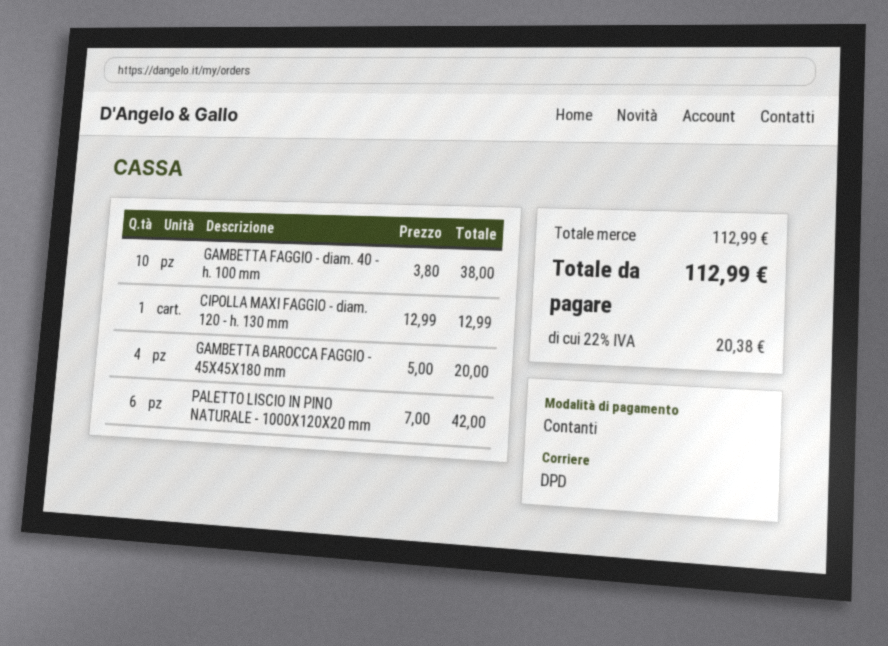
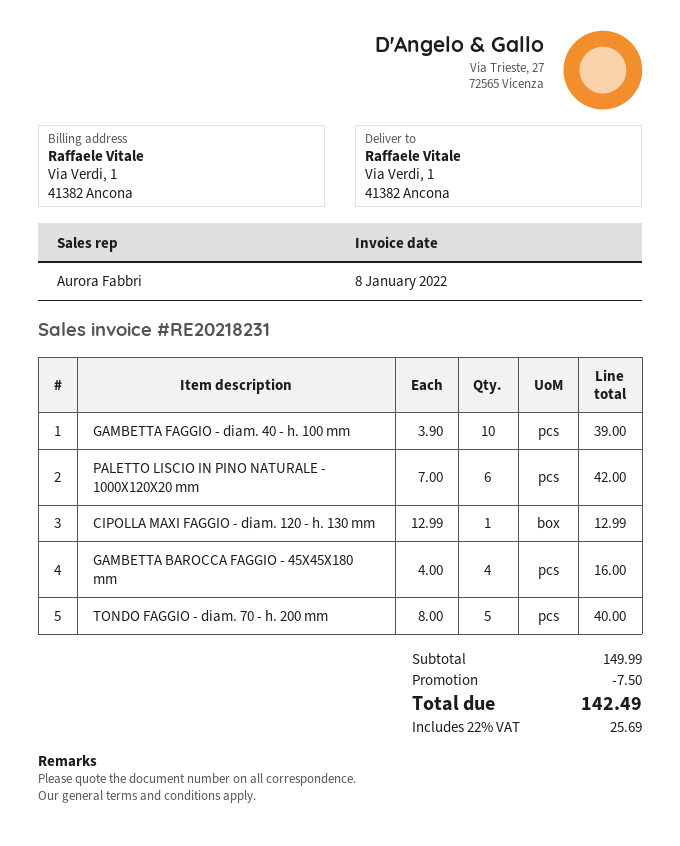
GAMBETTA FAGGIO - diam. 40 - h. 100 mm: 10 x 3.80 = 38.00 -> 10 x 3.90 = 39.00
GAMBETTA BAROCCA FAGGIO - 45X45X180 mm: 4 x 5.00 = 20.00 -> 4 x 4.00 = 16.00
TONDO FAGGIO - diam. 70 - h. 200 mm: none -> 5 x 8.00 = 40.00
subtotal: 112.99 -> 149.99
discount: none -> 7.50
tax: 22% = 20.38 -> 22% = 25.69
total: 112.99 -> 142.49

